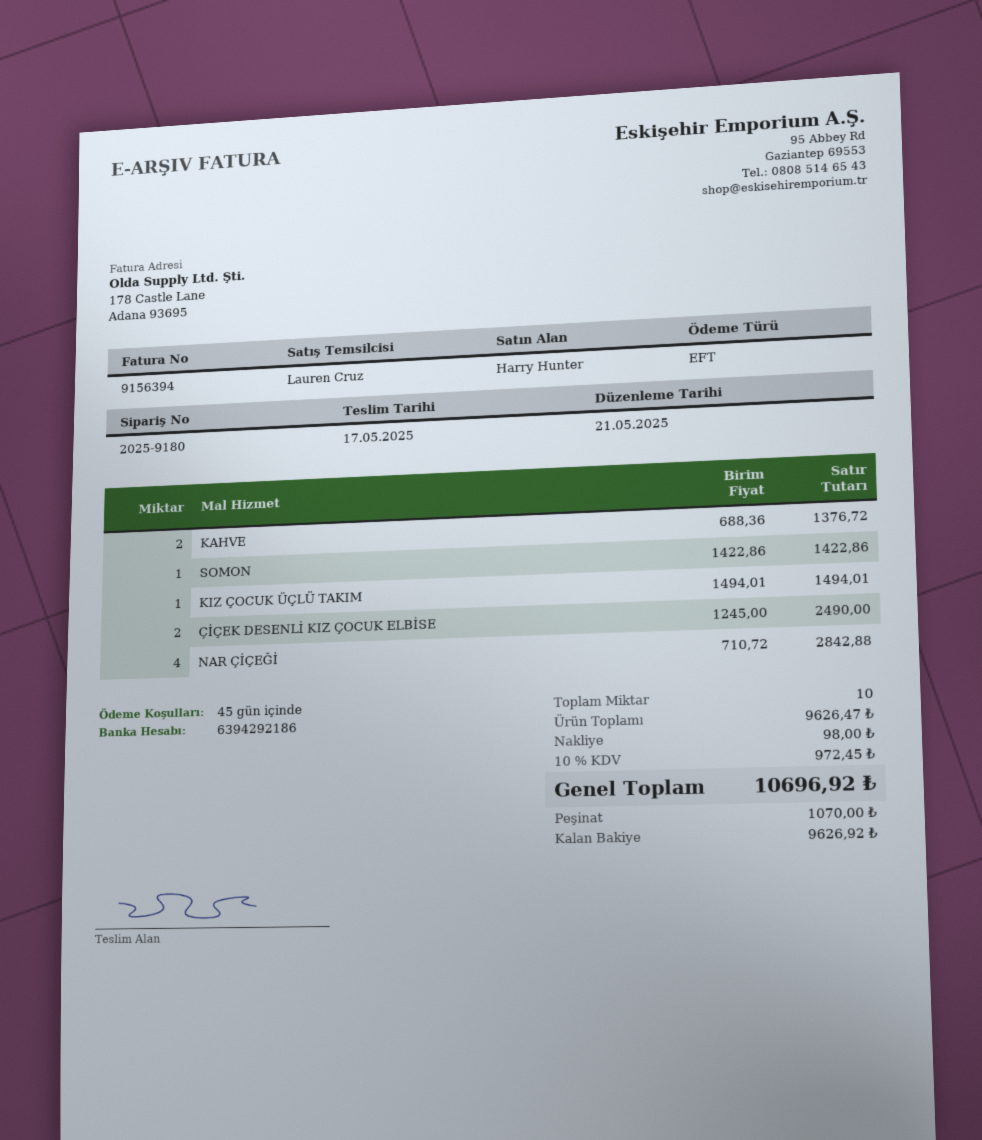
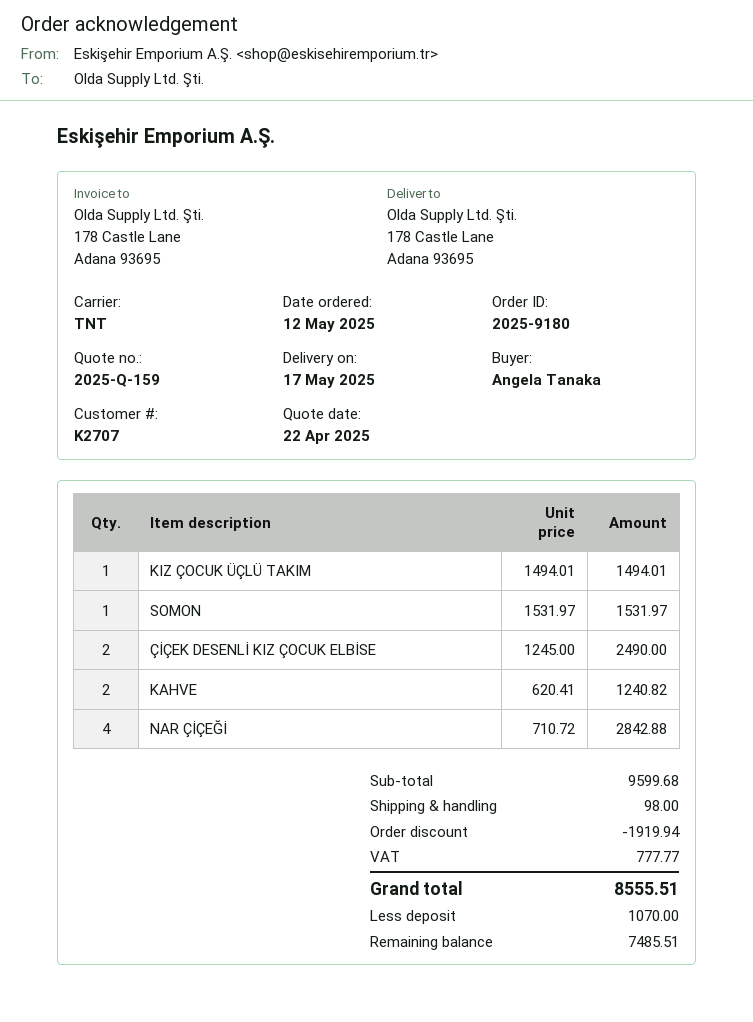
ordered by: Harry Hunter -> Angela Tanaka
KAHVE: 2 x 688.36 = 1376.72 -> 2 x 620.41 = 1240.82
SOMON: 1 x 1422.86 = 1422.86 -> 1 x 1531.97 = 1531.97
subtotal: 9626.47 -> 9599.68
discount: none -> 1919.94
tax: 972.45 -> 777.77
total: 10696.92 -> 8555.51
balance: 9626.92 -> 7485.51

